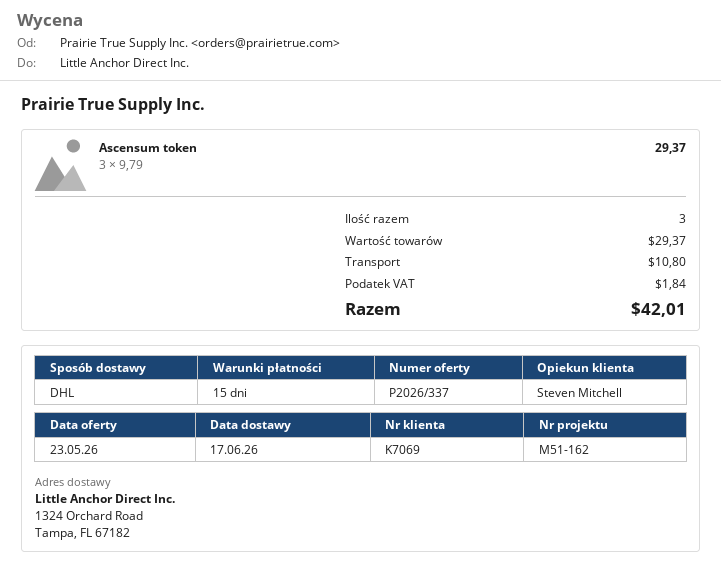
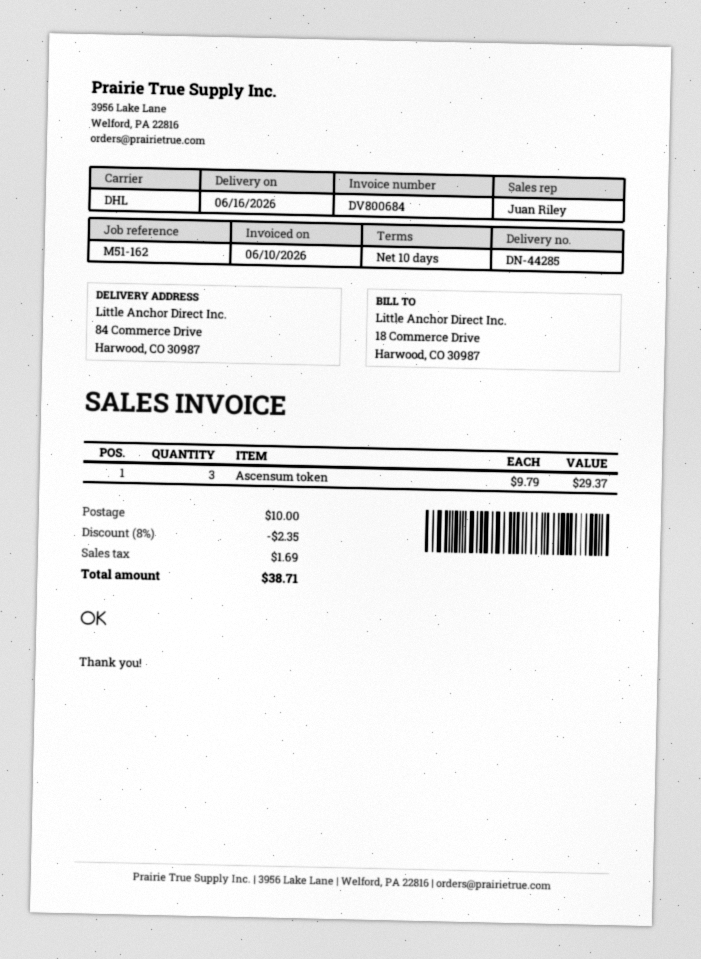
delivery date: 2026-06-17 -> 2026-06-16
payment terms: 15 days -> 10 days
sales rep: Steven Mitchell -> Juan Riley
ship to: 1324 Orchard Road, Tampa, FL 67182 -> 84 Commerce Drive, Harwood, CO 30987
discount: none -> 8% = 2.35
shipping: 10.80 -> 10.00
tax: 1.84 -> 1.69
total: 42.01 -> 38.71

